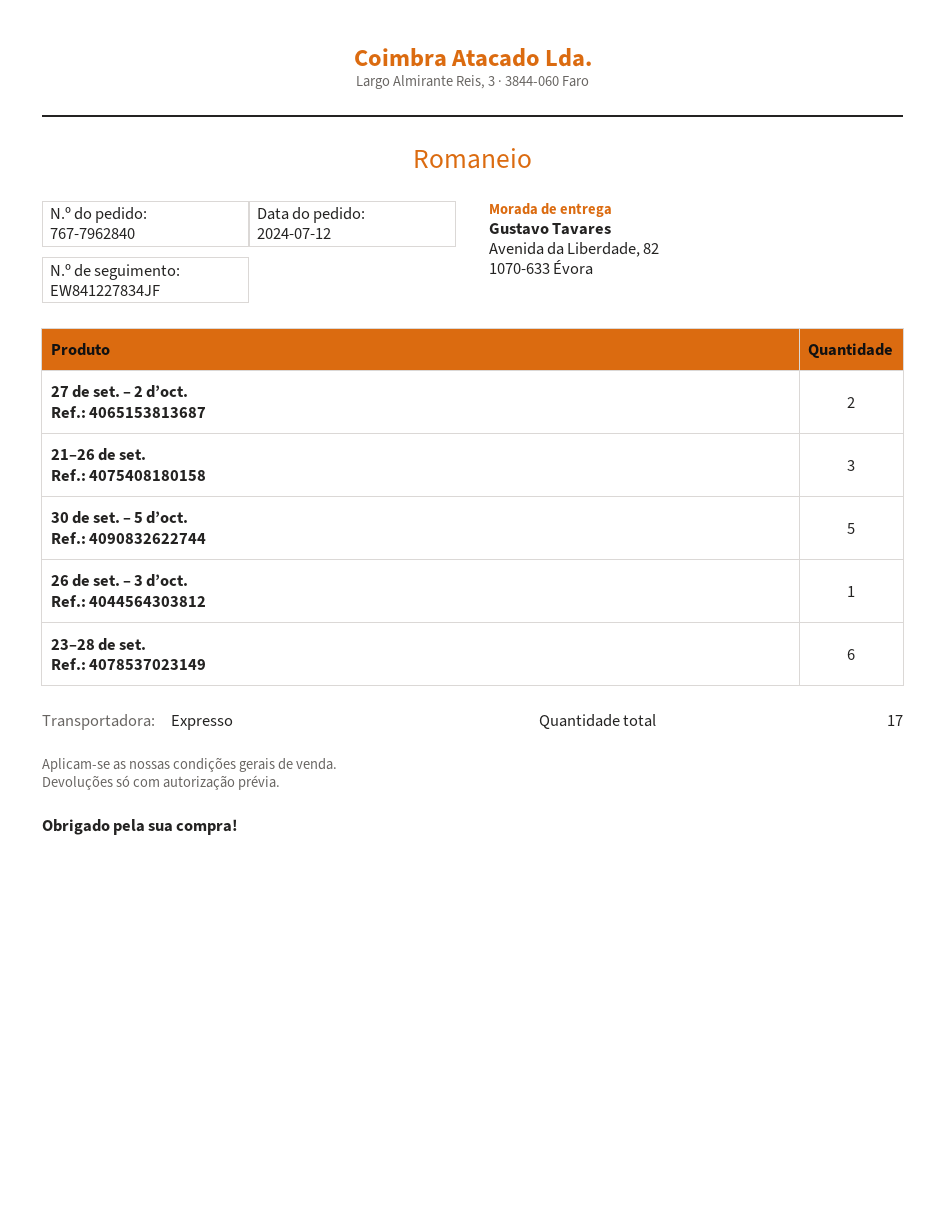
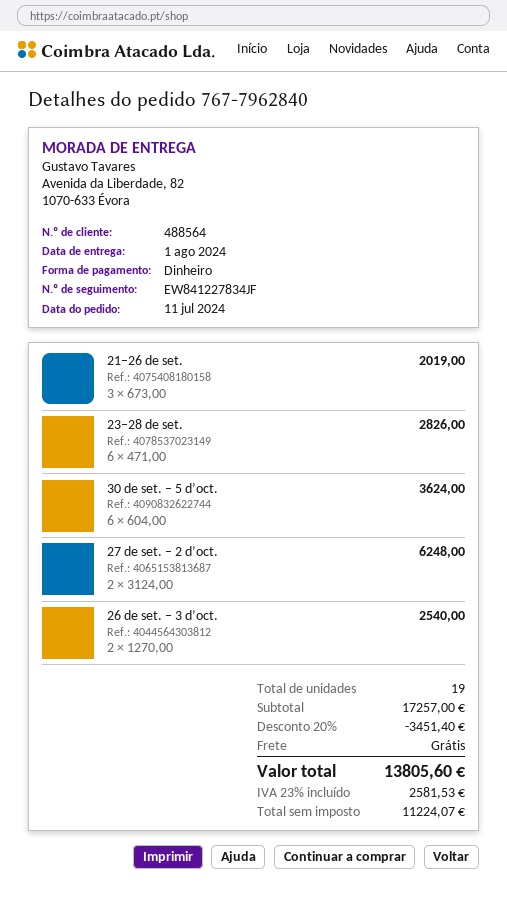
order date: 2024-07-12 -> 2024-07-11
30 de set. – 5 d’oct.: 5 -> 6
26 de set. – 3 d’oct.: 1 -> 2
total quantity: 17 -> 19

